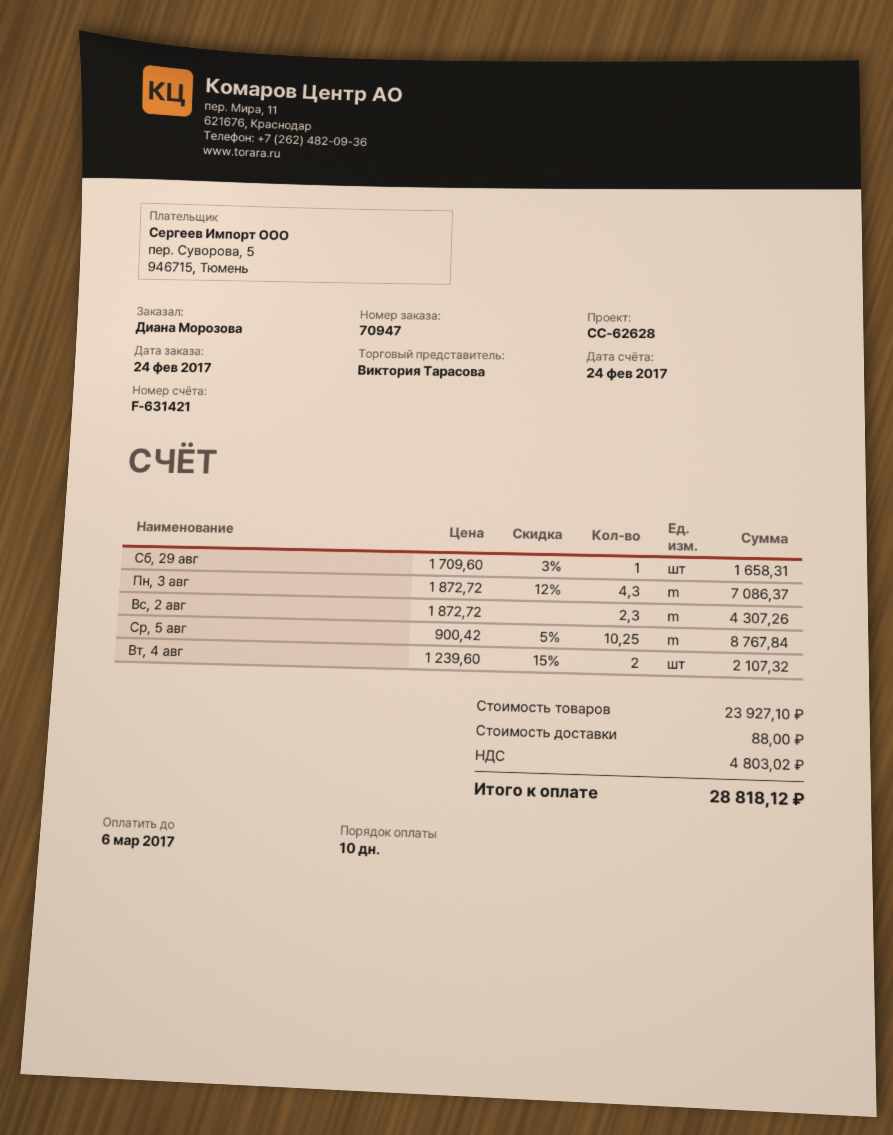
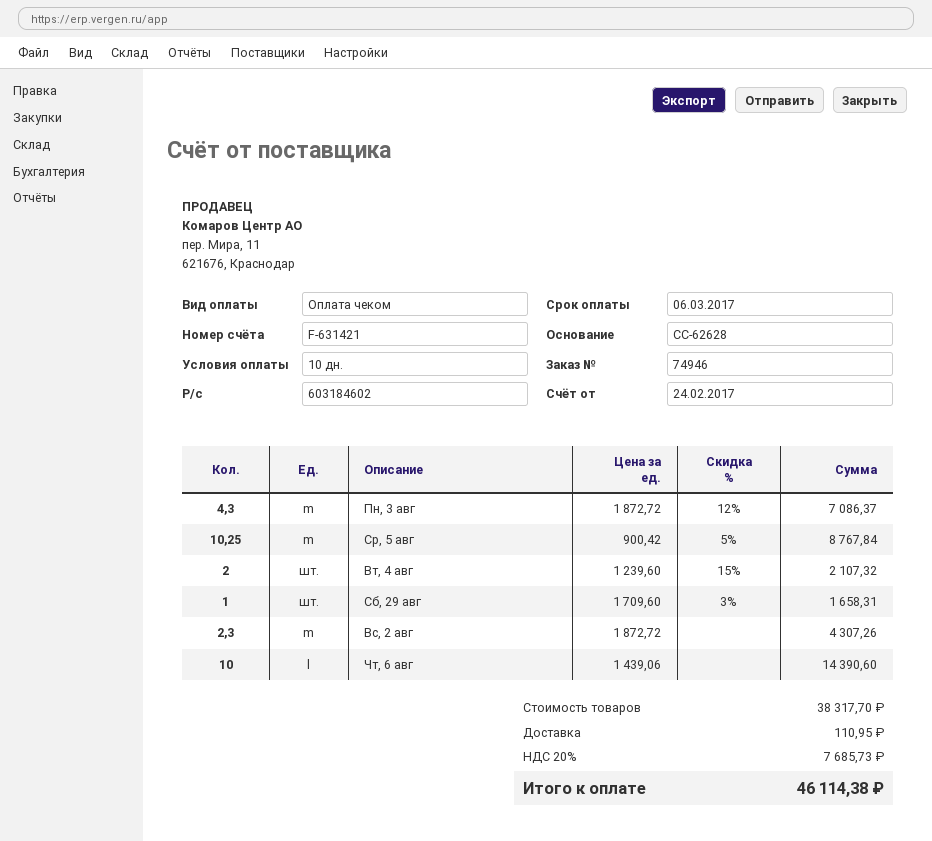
order number: 70947 -> 74946
Чт, 6 авг: none -> 10 x 1439.06 = 14390.60
subtotal: 23927.10 -> 38317.70
shipping: 88.00 -> 110.95
tax: 4803.02 -> 7685.73
total: 28818.12 -> 46114.38

